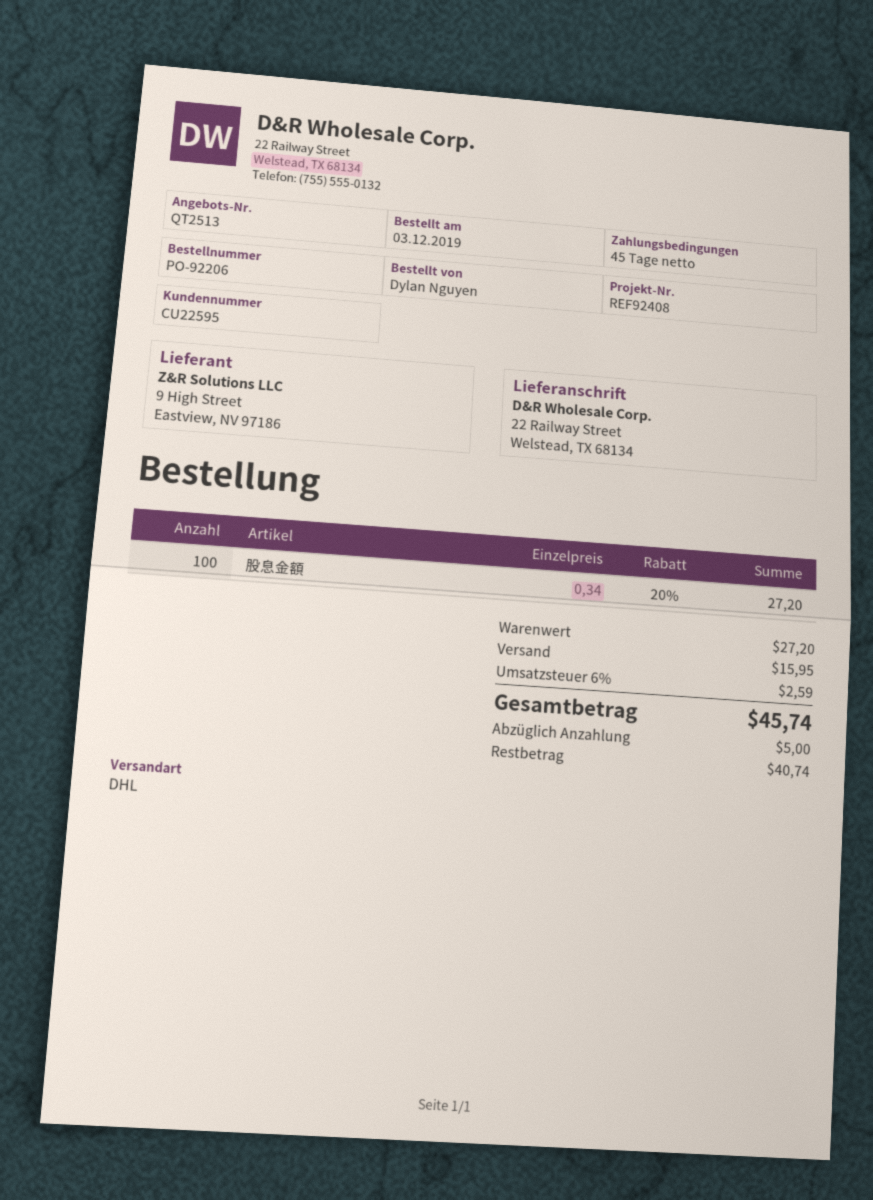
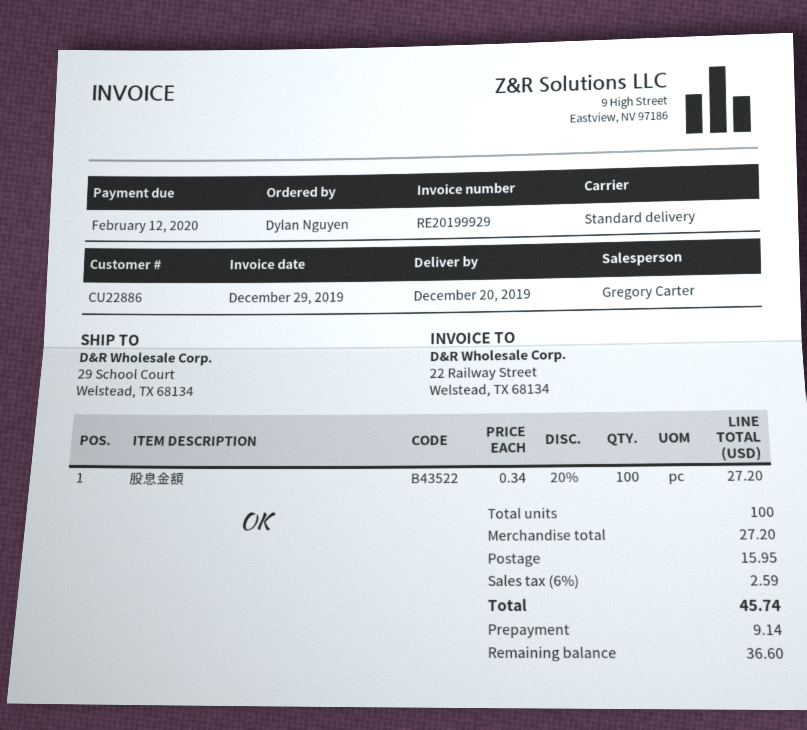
customer number: CU22595 -> CU22886
shipping method: DHL -> standard
ship to: 22 Railway Street, Welstead, TX 68134 -> 29 School Court, Welstead, TX 68134
deposit: 5.00 -> 9.14
balance: 40.74 -> 36.60

